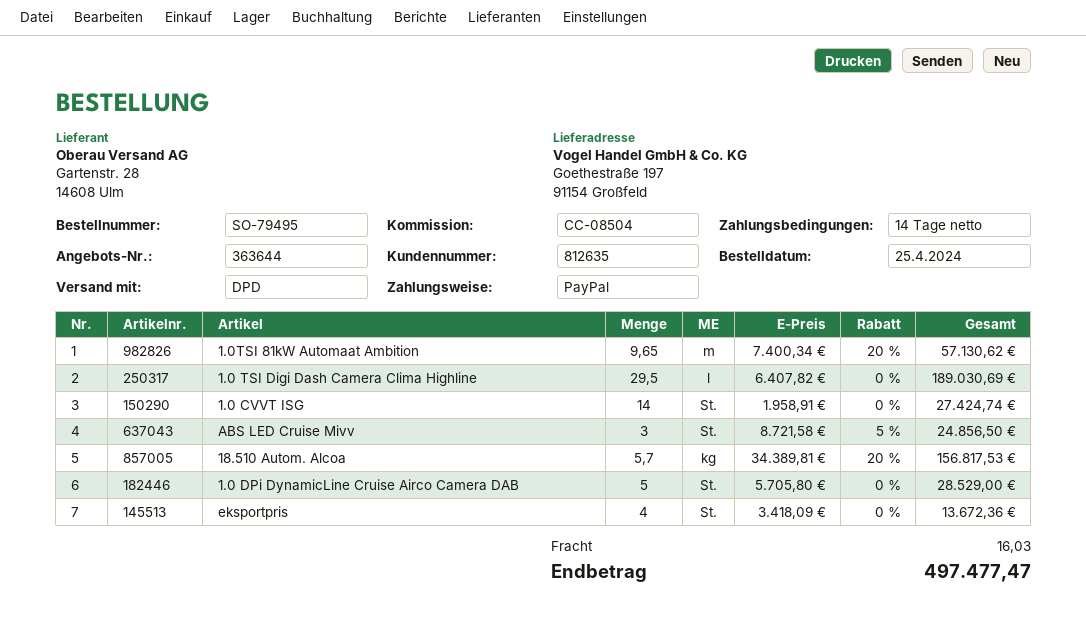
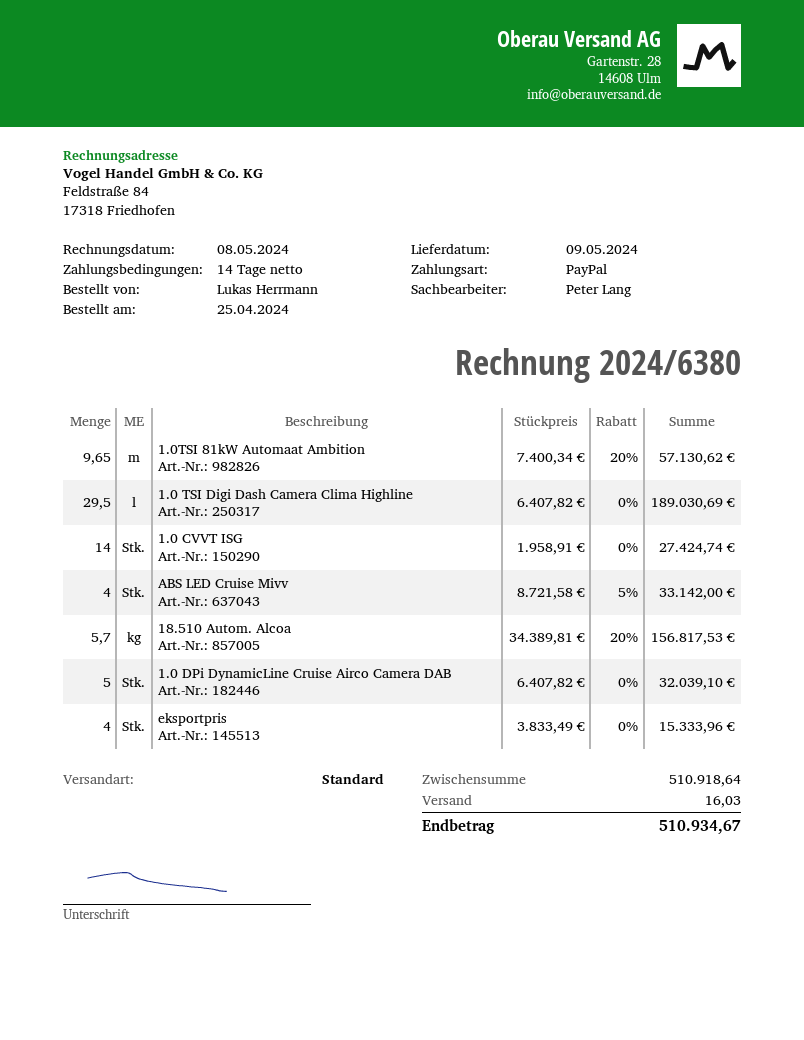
shipping method: DPD -> standard
ABS LED Cruise Mivv: 3 x 8721.58 - 5% = 24856.50 -> 4 x 8721.58 - 5% = 33142.00
1.0 DPi DynamicLine Cruise Airco Camera DAB: 5 x 5705.80 = 28529.00 -> 5 x 6407.82 = 32039.10
eksportpris: 4 x 3418.09 = 13672.36 -> 4 x 3833.49 = 15333.96
total: 497477.47 -> 510934.67

